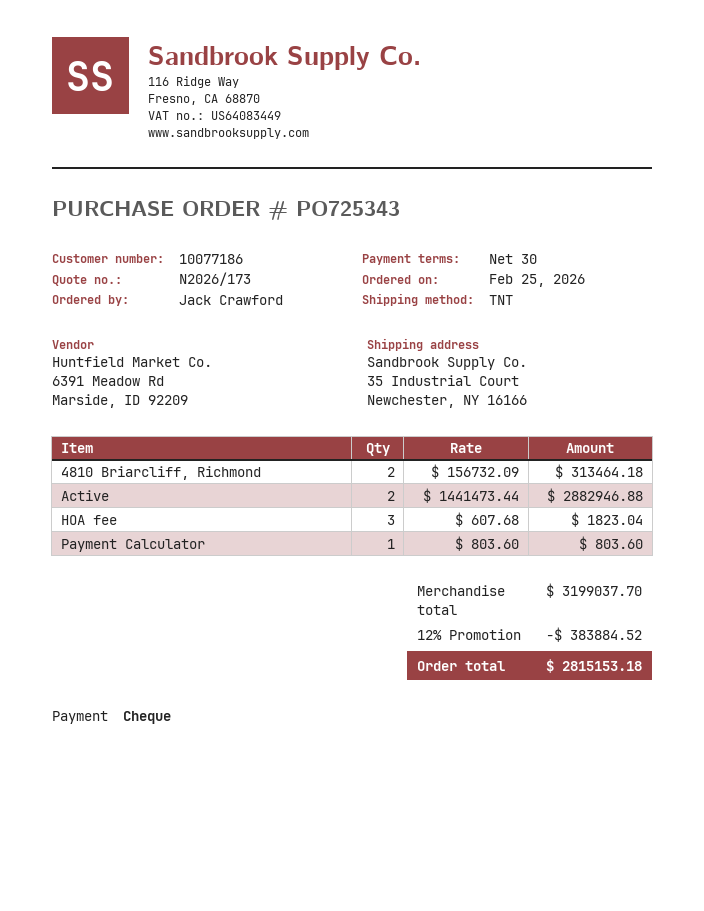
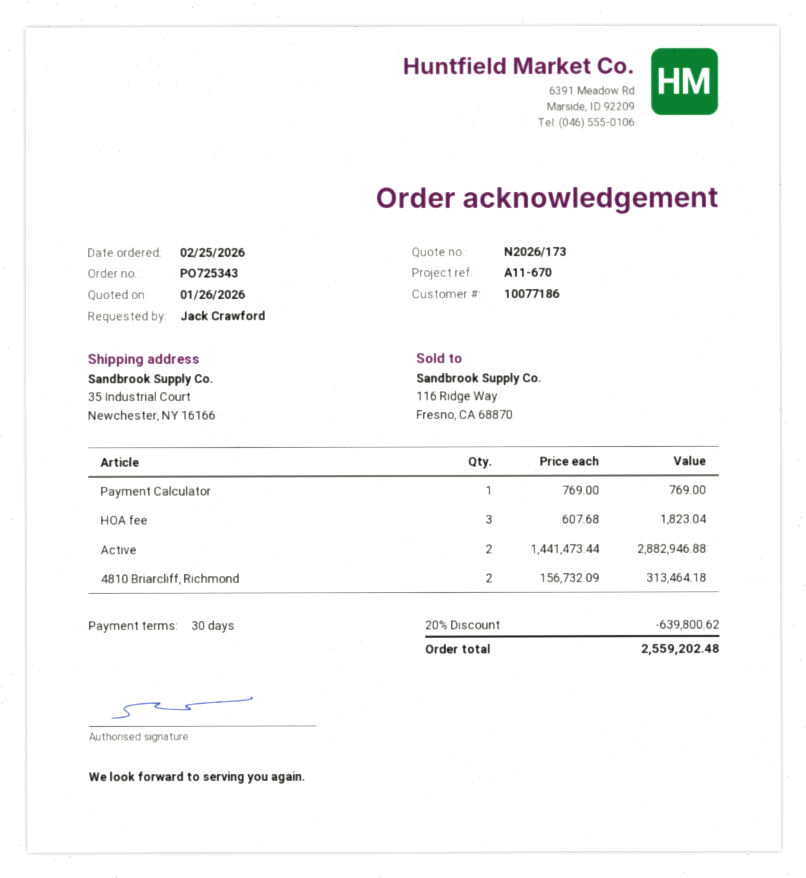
Payment Calculator: 1 x 803.60 = 803.60 -> 1 x 769.00 = 769.00
discount: 12% = 383884.52 -> 20% = 639800.62
total: 2815153.18 -> 2559202.48

